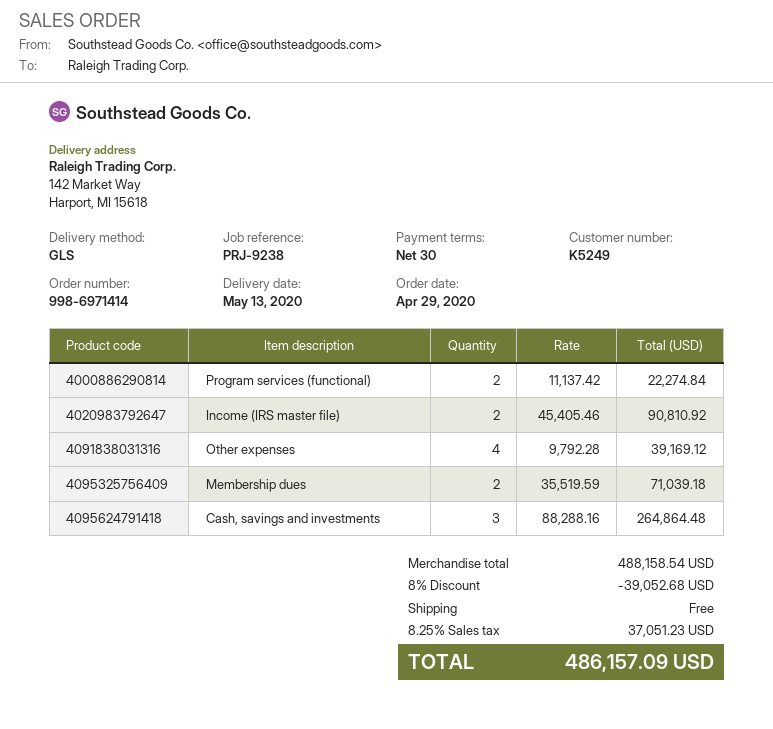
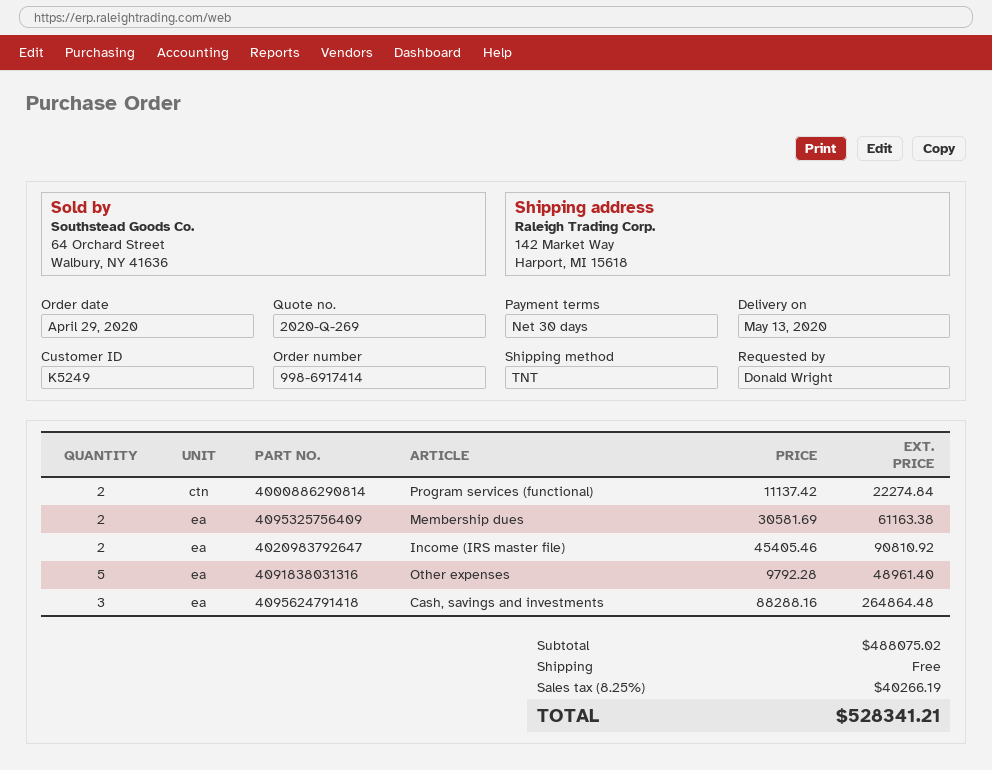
order number: 998-6971414 -> 998-6917414
shipping method: GLS -> TNT
Other expenses: 4 x 9792.28 = 39169.12 -> 5 x 9792.28 = 48961.40
Membership dues: 2 x 35519.59 = 71039.18 -> 2 x 30581.69 = 61163.38
subtotal: 488158.54 -> 488075.02
discount: 8% = 39052.68 -> none
tax: 8.25% = 37051.23 -> 8.25% = 40266.19
total: 486157.09 -> 528341.21

